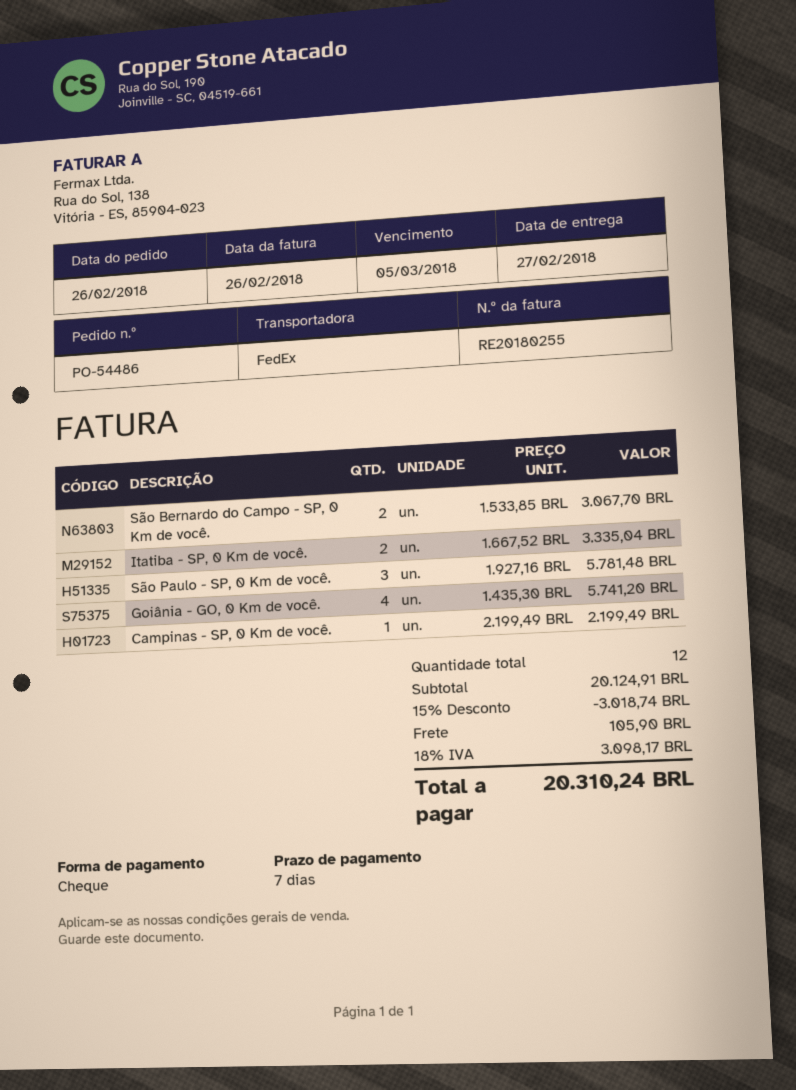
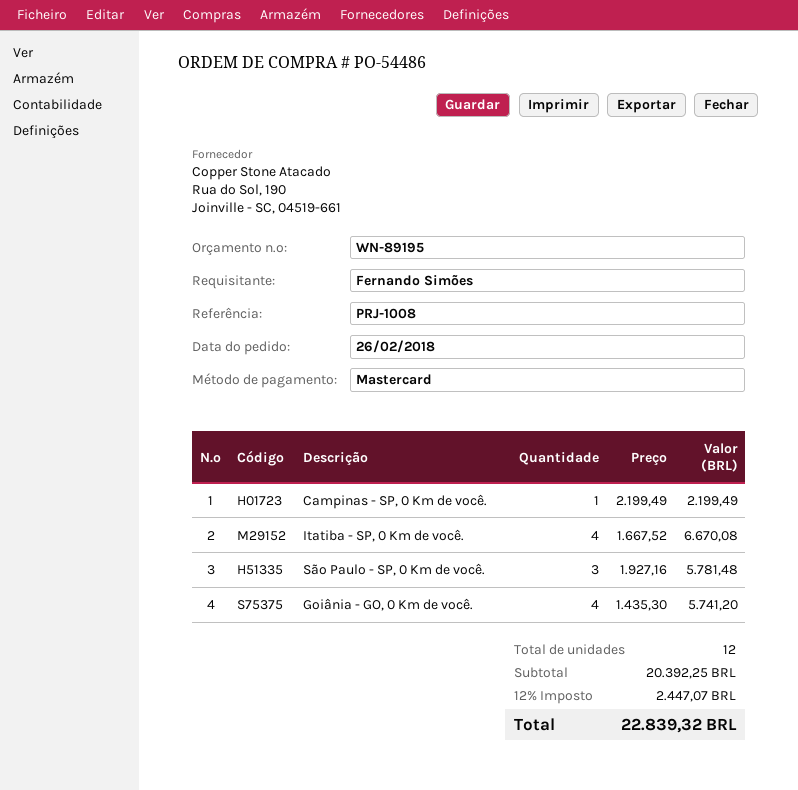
payment method: cheque -> Mastercard
São Bernardo do Campo - SP, 0 Km de você.: 2 x 1533.85 = 3067.70 -> none
Itatiba - SP, 0 Km de você.: 2 x 1667.52 = 3335.04 -> 4 x 1667.52 = 6670.08
subtotal: 20124.91 -> 20392.25
discount: 15% = 3018.74 -> none
shipping: 105.90 -> none
tax: 18% = 3098.17 -> 12% = 2447.07
total: 20310.24 -> 22839.32

